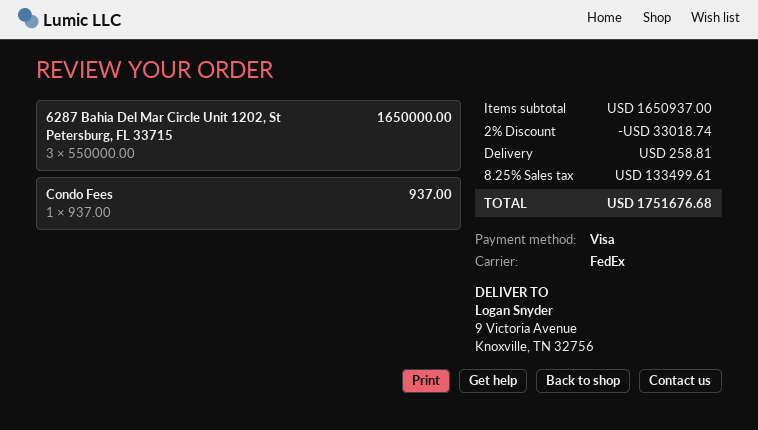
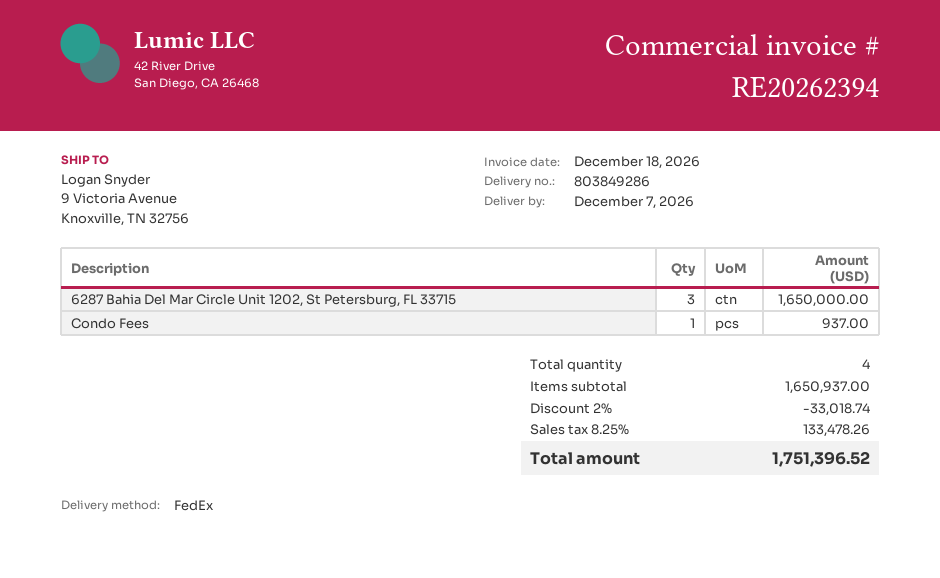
shipping: 258.81 -> none
tax: 8.25% = 133499.61 -> 8.25% = 133478.26
total: 1751676.68 -> 1751396.52

